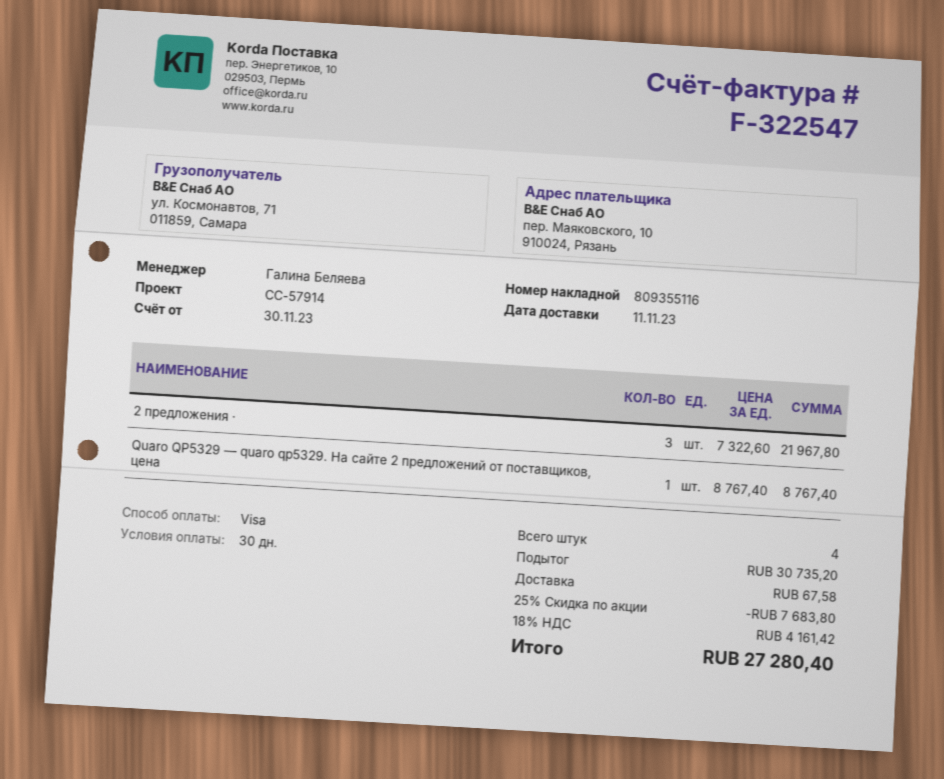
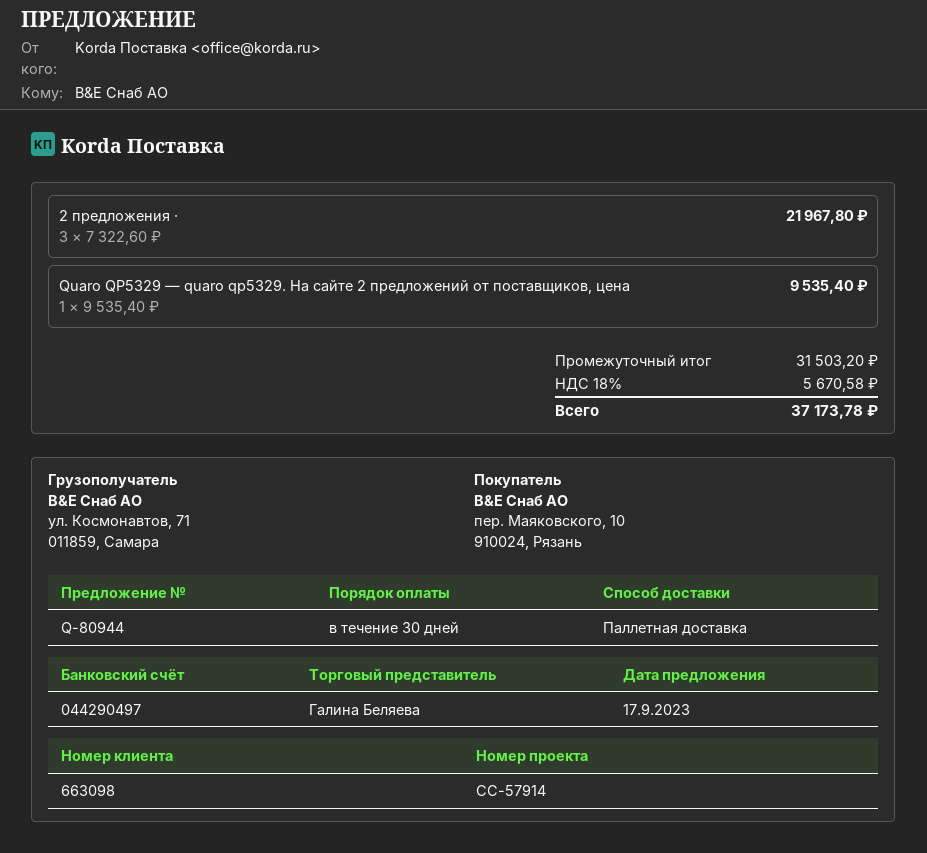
Quaro QP5329 — quaro qp5329. На сайте 2 предложений от поставщиков, цена: 1 x 8767.40 = 8767.40 -> 1 x 9535.40 = 9535.40
subtotal: 30735.20 -> 31503.20
discount: 25% = 7683.80 -> none
shipping: 67.58 -> none
tax: 18% = 4161.42 -> 18% = 5670.58
total: 27280.40 -> 37173.78

